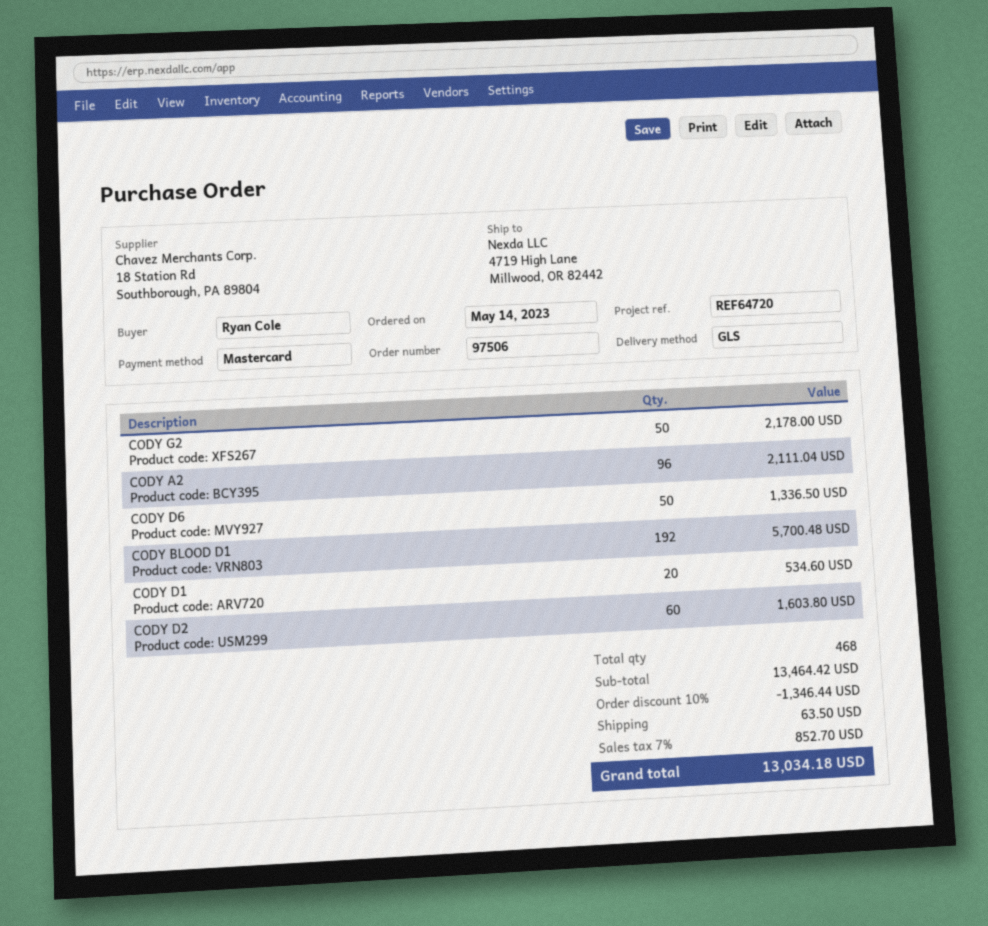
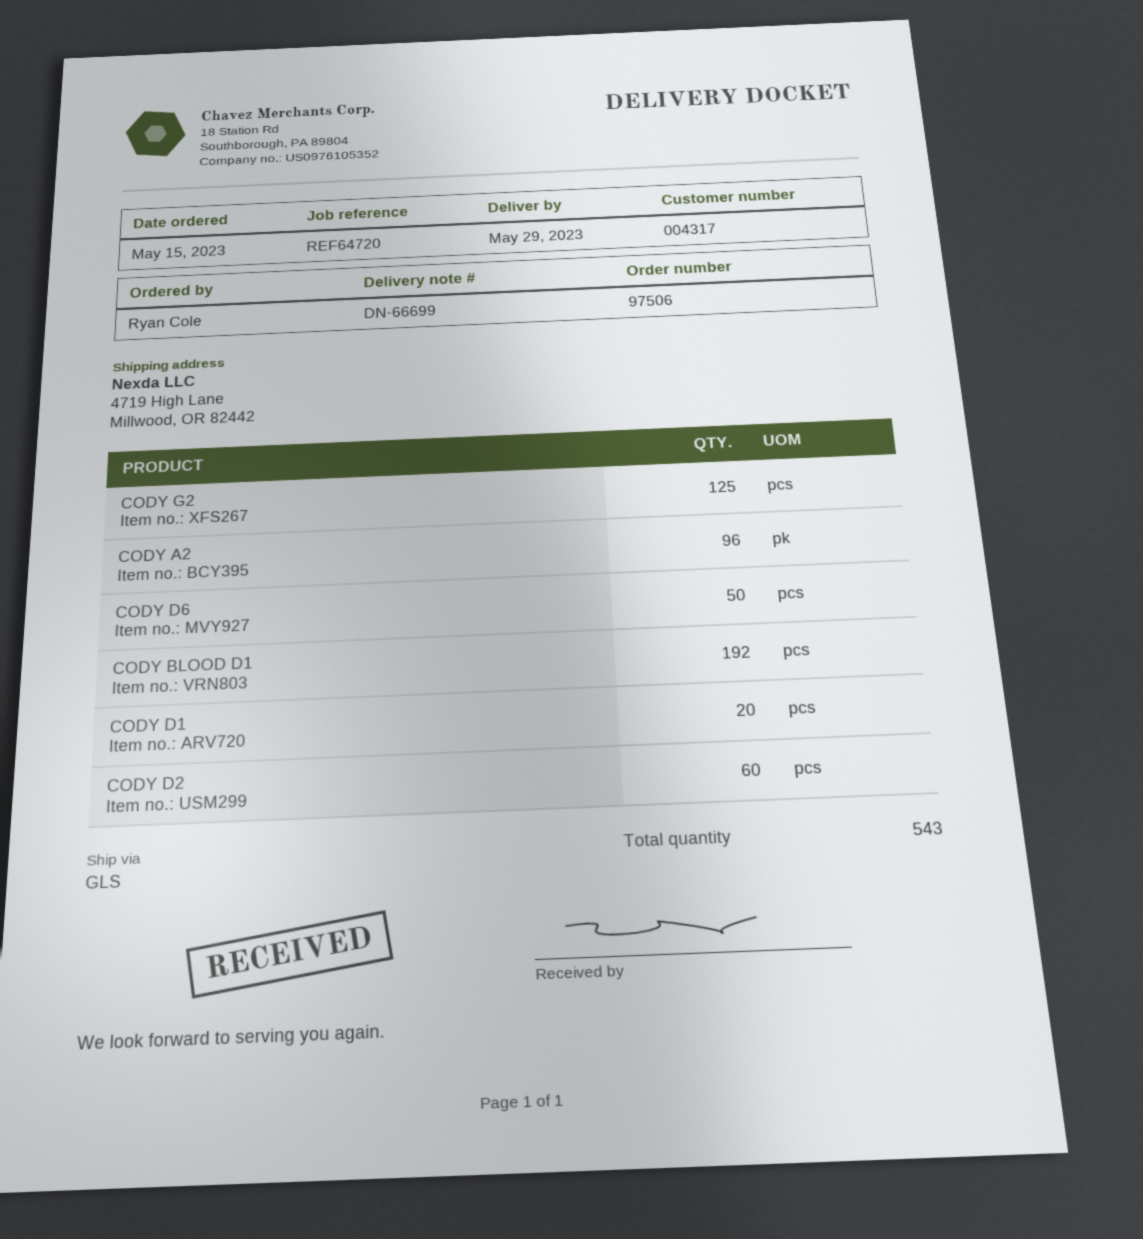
order date: 2023-05-14 -> 2023-05-15
CODY G2: 50 -> 125
total quantity: 468 -> 543

